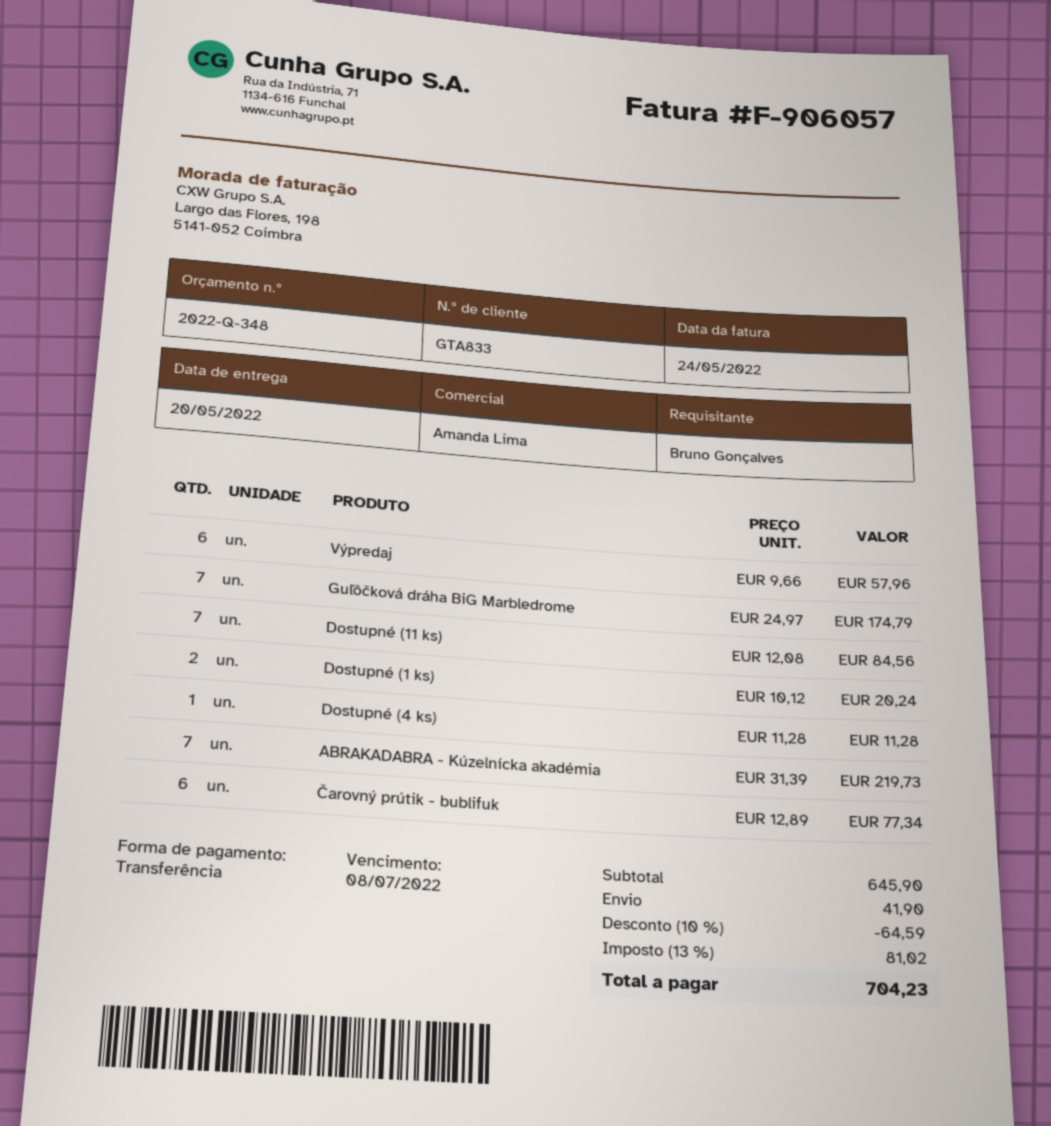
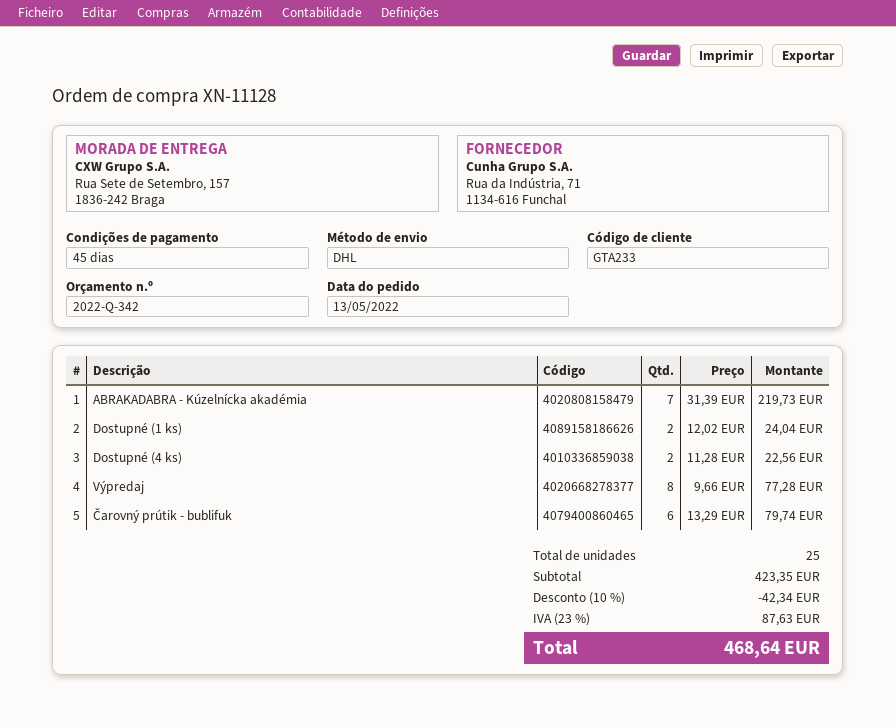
quote number: 2022-Q-348 -> 2022-Q-342
customer number: GTA833 -> GTA233
Výpredaj: 6 x 9.66 = 57.96 -> 8 x 9.66 = 77.28
Guľôčková dráha BiG Marbledrome: 7 x 24.97 = 174.79 -> none
Dostupné (11 ks): 7 x 12.08 = 84.56 -> none
Dostupné (1 ks): 2 x 10.12 = 20.24 -> 2 x 12.02 = 24.04
Dostupné (4 ks): 1 x 11.28 = 11.28 -> 2 x 11.28 = 22.56
Čarovný prútik - bublifuk: 6 x 12.89 = 77.34 -> 6 x 13.29 = 79.74
subtotal: 645.90 -> 423.35
discount: 10% = 64.59 -> 10% = 42.34
shipping: 41.90 -> none
tax: 13% = 81.02 -> 23% = 87.63
total: 704.23 -> 468.64

